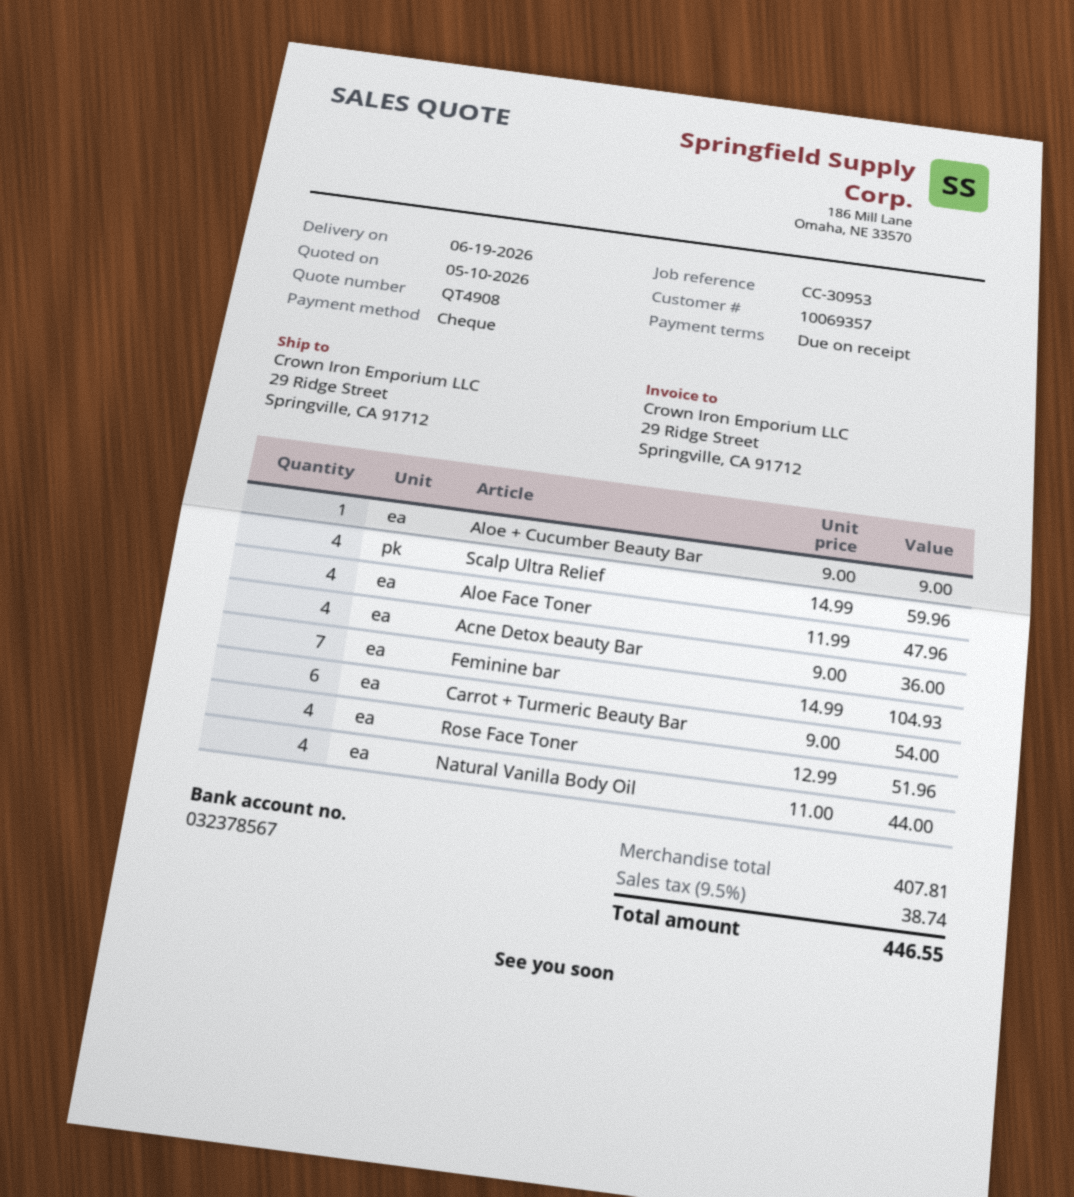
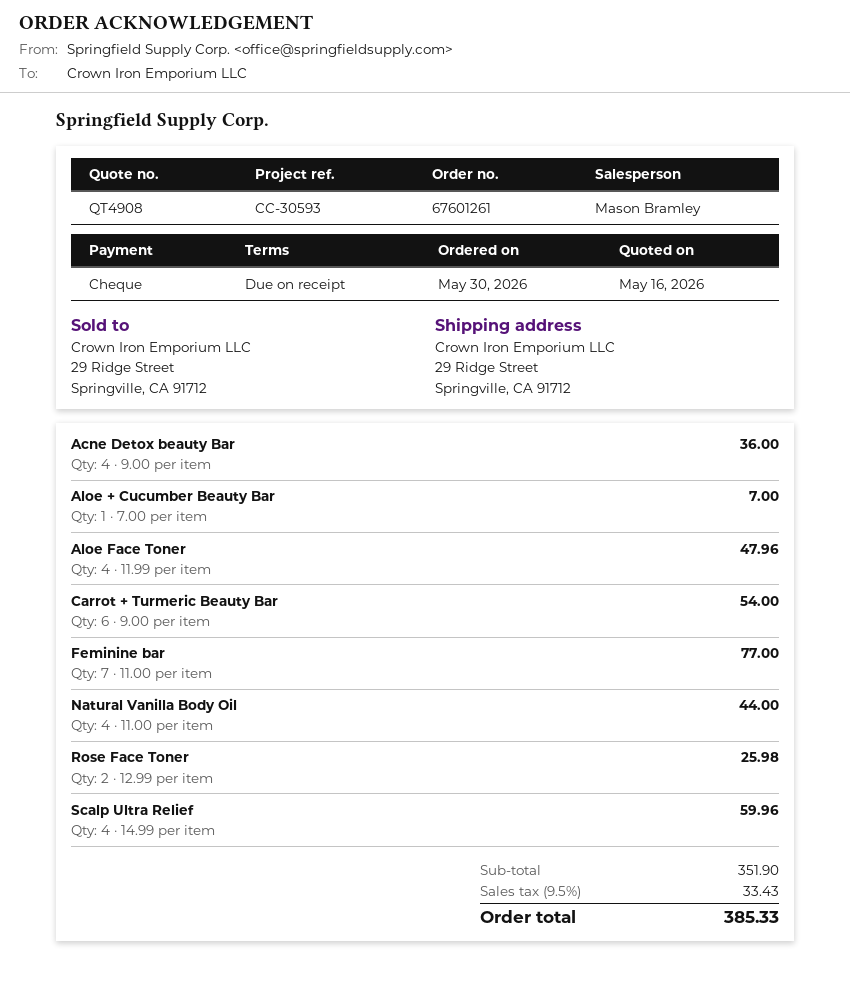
quote date: 2026-05-10 -> 2026-05-16
reference: CC-30953 -> CC-30593
Aloe + Cucumber Beauty Bar: 1 x 9.00 = 9.00 -> 1 x 7.00 = 7.00
Feminine bar: 7 x 14.99 = 104.93 -> 7 x 11.00 = 77.00
Rose Face Toner: 4 x 12.99 = 51.96 -> 2 x 12.99 = 25.98
subtotal: 407.81 -> 351.90
tax: 9.5% = 38.74 -> 9.5% = 33.43
total: 446.55 -> 385.33

